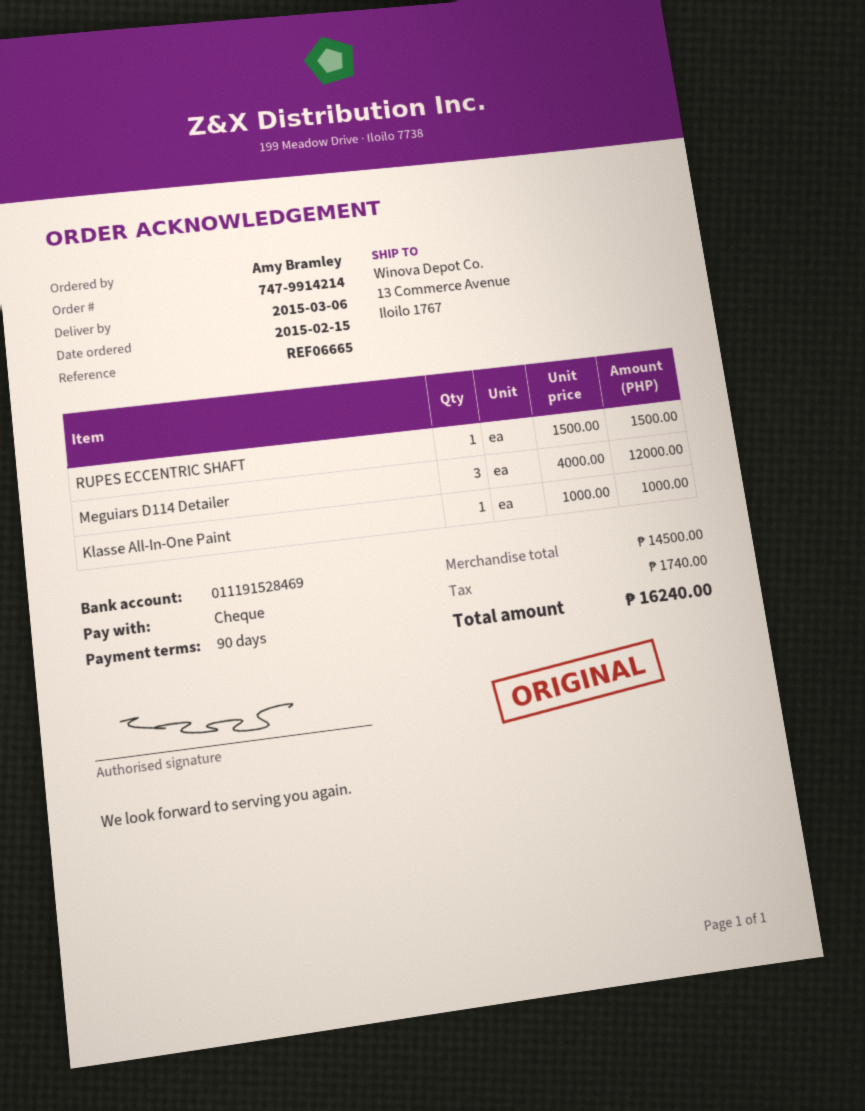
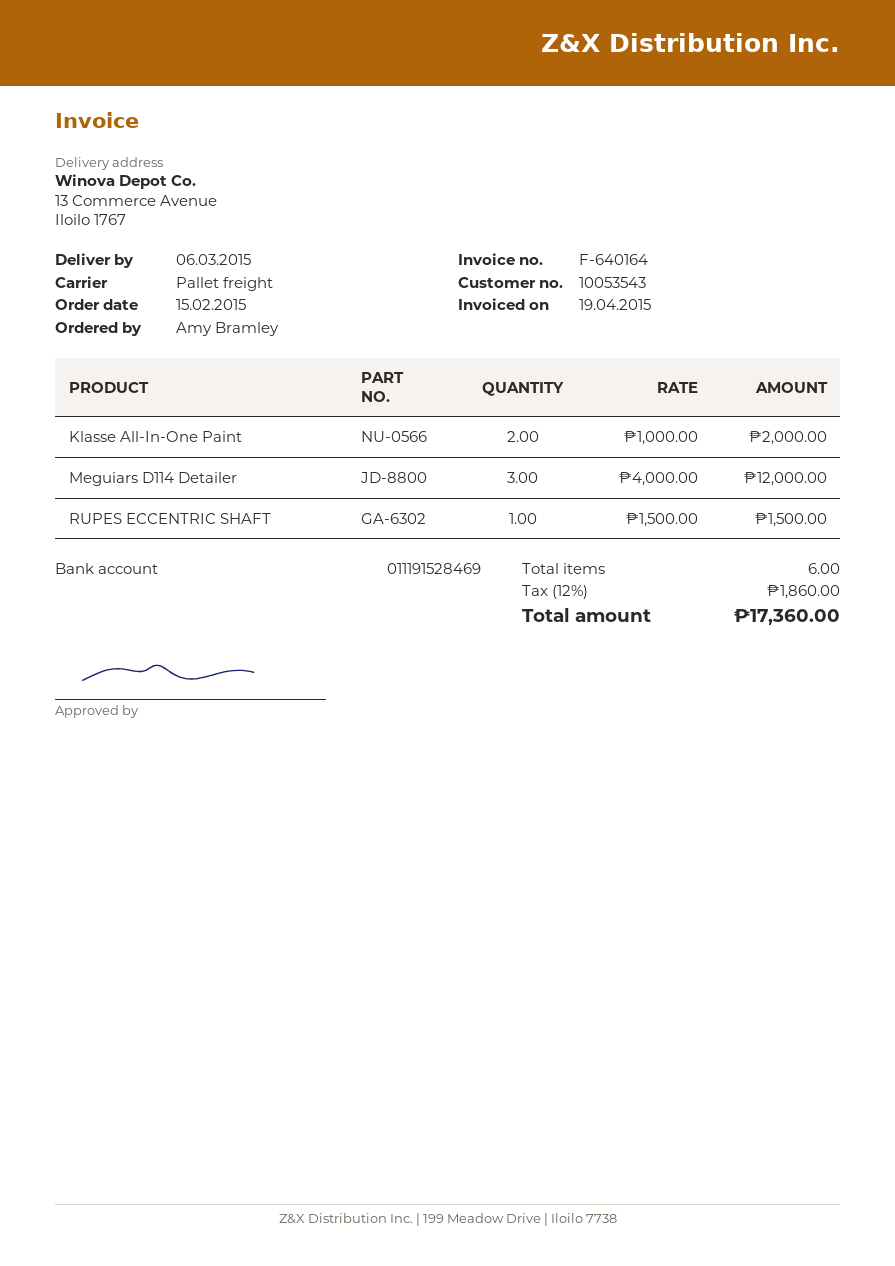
Klasse All-In-One Paint: 1 x 1000.00 = 1000.00 -> 2 x 1000.00 = 2000.00
tax: 1740.00 -> 1860.00
total: 16240.00 -> 17360.00

